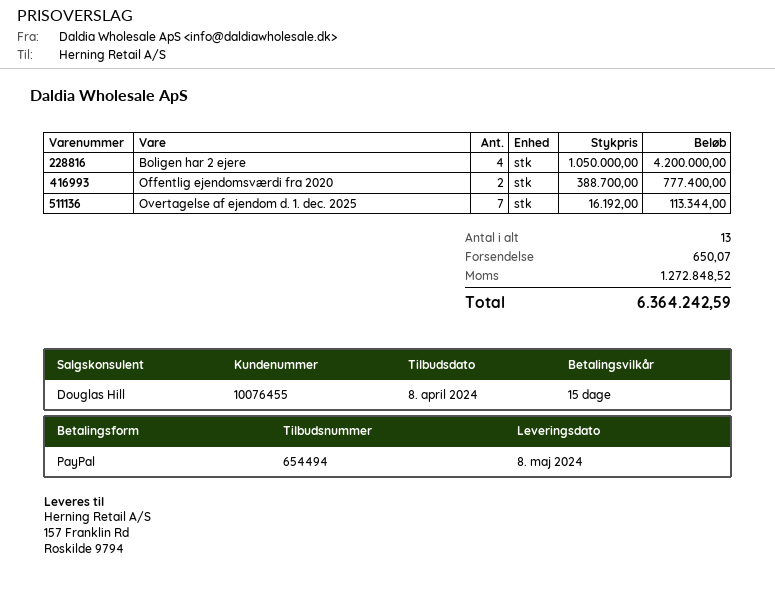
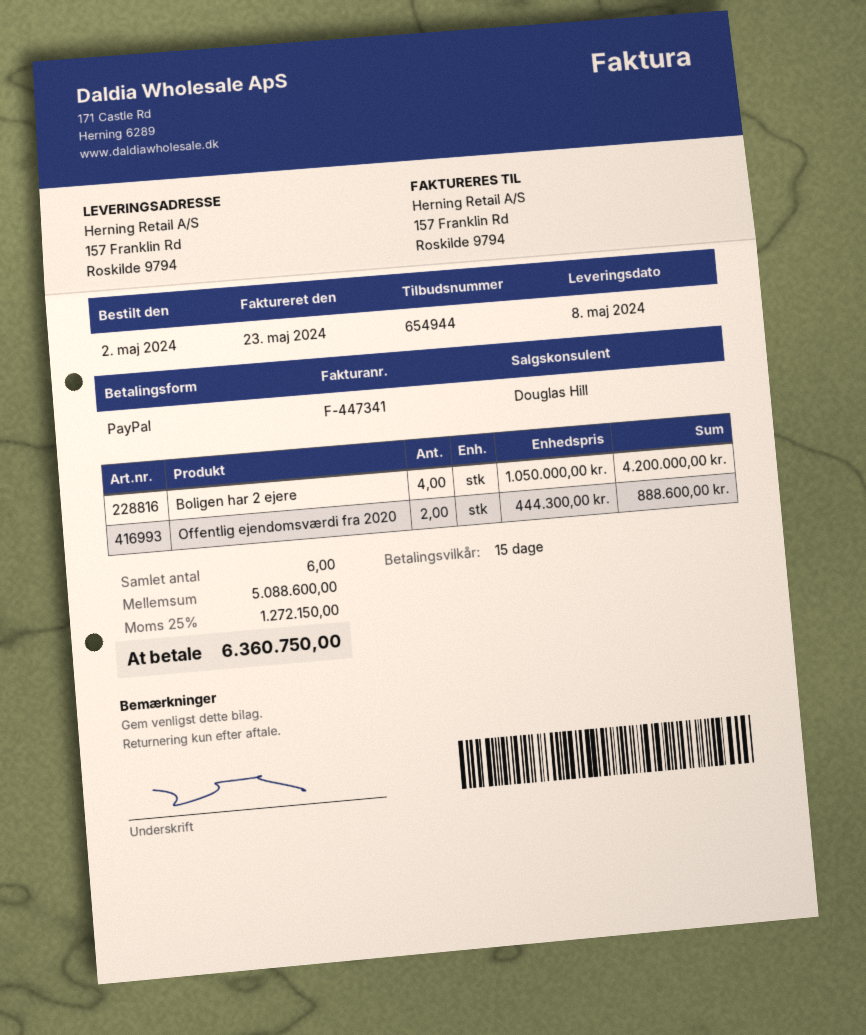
quote number: 654494 -> 654944
Offentlig ejendomsværdi fra 2020: 2 x 388700.00 = 777400.00 -> 2 x 444300.00 = 888600.00
Overtagelse af ejendom d. 1. dec. 2025: 7 x 16192.00 = 113344.00 -> none
total quantity: 13 -> 6
shipping: 650.07 -> none
tax: 1272848.52 -> 1272150.00
total: 6364242.59 -> 6360750.00

